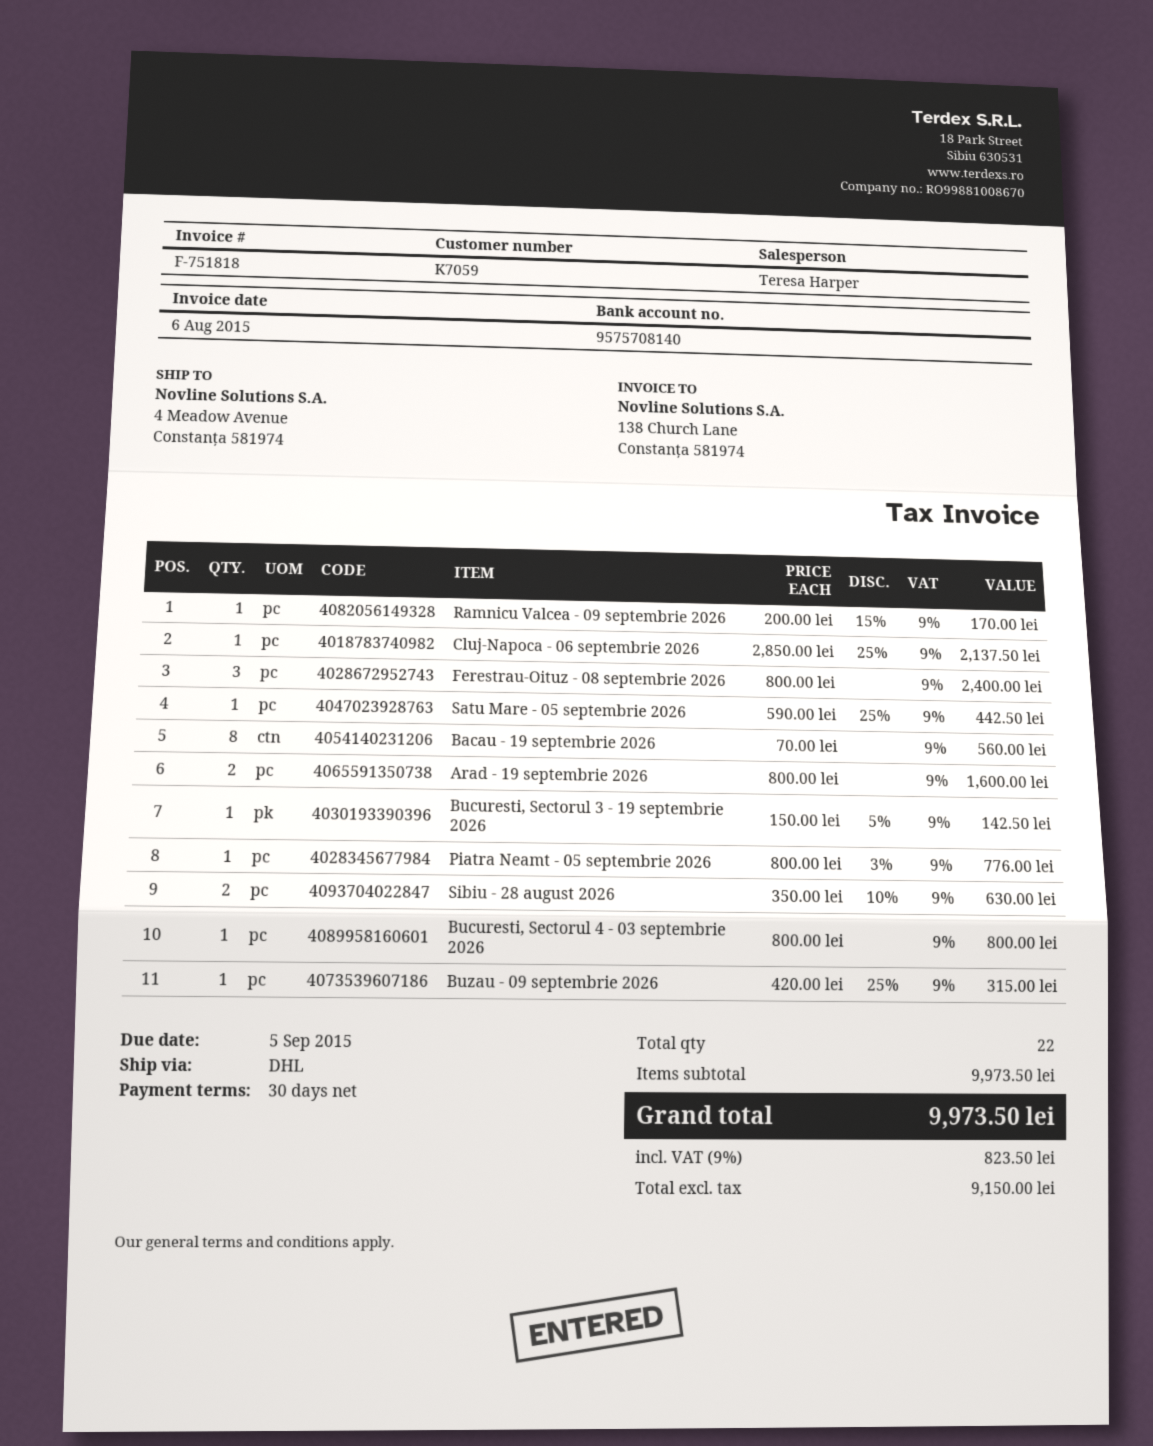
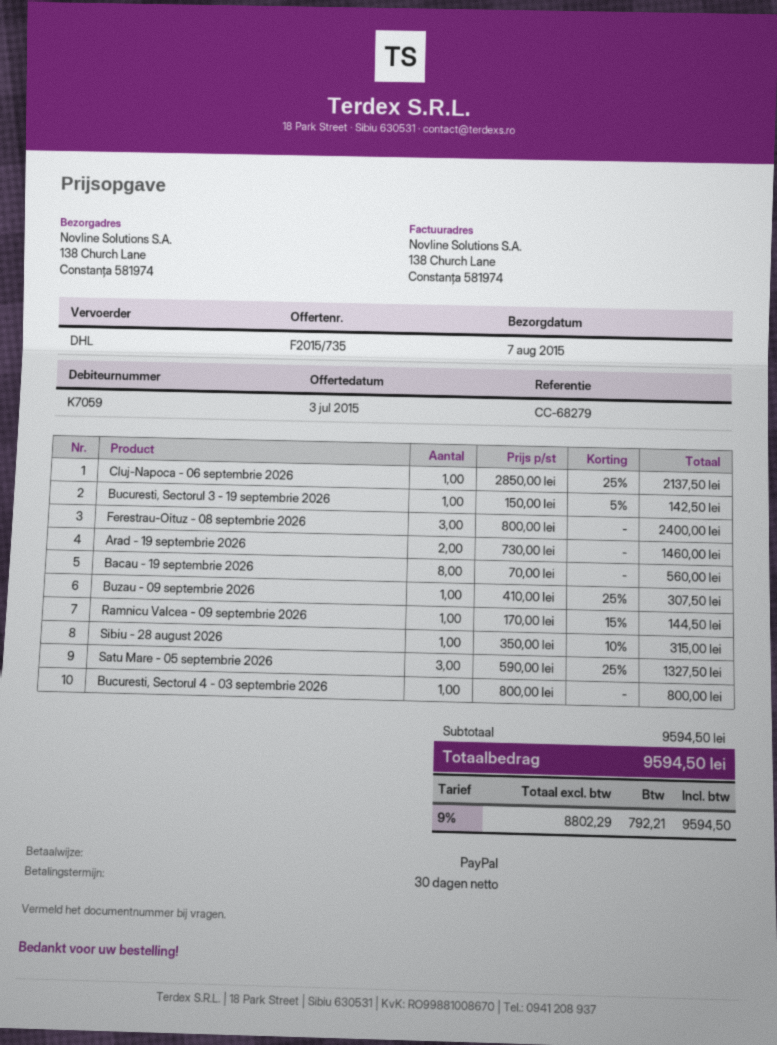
ship to: 4 Meadow Avenue, Constanța 581974 -> 138 Church Lane, Constanța 581974
Ramnicu Valcea - 09 septembrie 2026: 1 x 200.00 - 15% = 170.00 -> 1 x 170.00 - 15% = 144.50
Satu Mare - 05 septembrie 2026: 1 x 590.00 - 25% = 442.50 -> 3 x 590.00 - 25% = 1327.50
Arad - 19 septembrie 2026: 2 x 800.00 = 1600.00 -> 2 x 730.00 = 1460.00
Piatra Neamt - 05 septembrie 2026: 1 x 800.00 - 3% = 776.00 -> none
Sibiu - 28 august 2026: 2 x 350.00 - 10% = 630.00 -> 1 x 350.00 - 10% = 315.00
Buzau - 09 septembrie 2026: 1 x 420.00 - 25% = 315.00 -> 1 x 410.00 - 25% = 307.50
subtotal: 9973.50 -> 9594.50
net: 9150.00 -> 8802.29
tax: 9% = 823.50 -> 9% = 792.21
total: 9973.50 -> 9594.50

